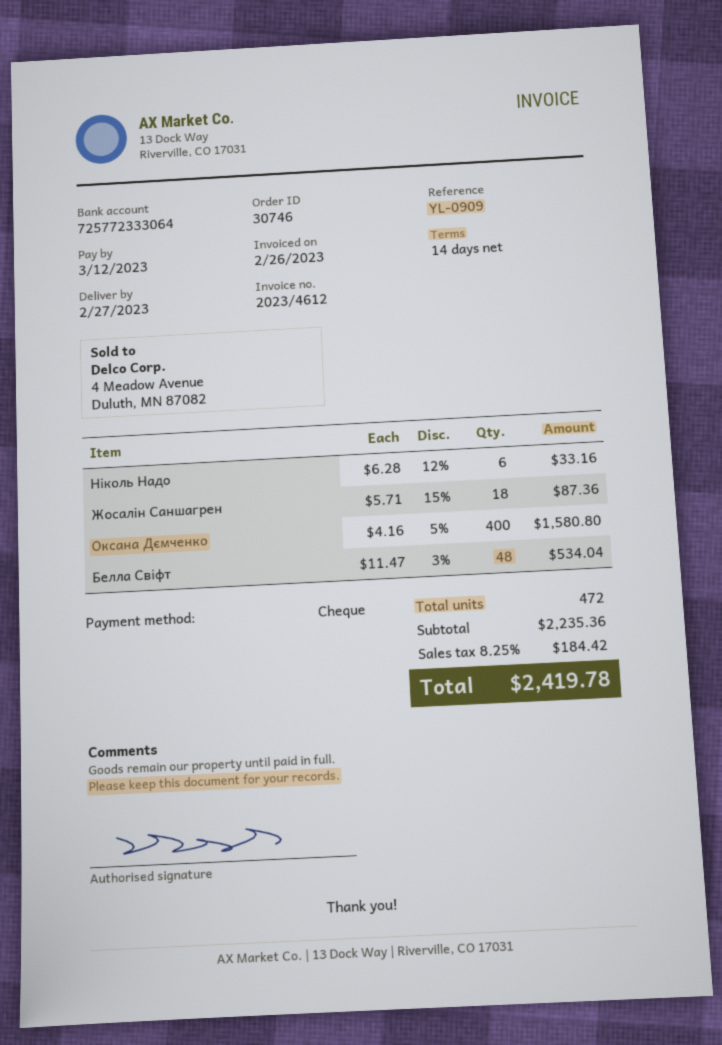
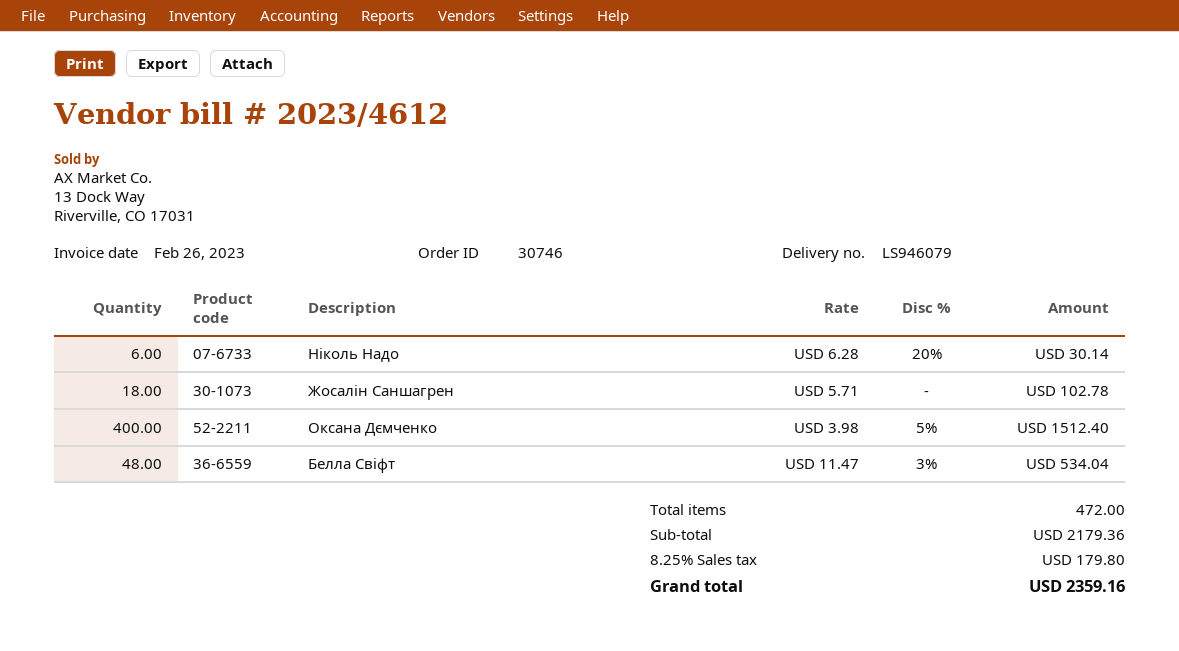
Ніколь Надо: 6 x 6.28 - 12% = 33.16 -> 6 x 6.28 - 20% = 30.14
Жосалін Саншагрен: 18 x 5.71 - 15% = 87.36 -> 18 x 5.71 = 102.78
Оксана Дємченко: 400 x 4.16 - 5% = 1580.80 -> 400 x 3.98 - 5% = 1512.40
subtotal: 2235.36 -> 2179.36
tax: 8.25% = 184.42 -> 8.25% = 179.80
total: 2419.78 -> 2359.16

